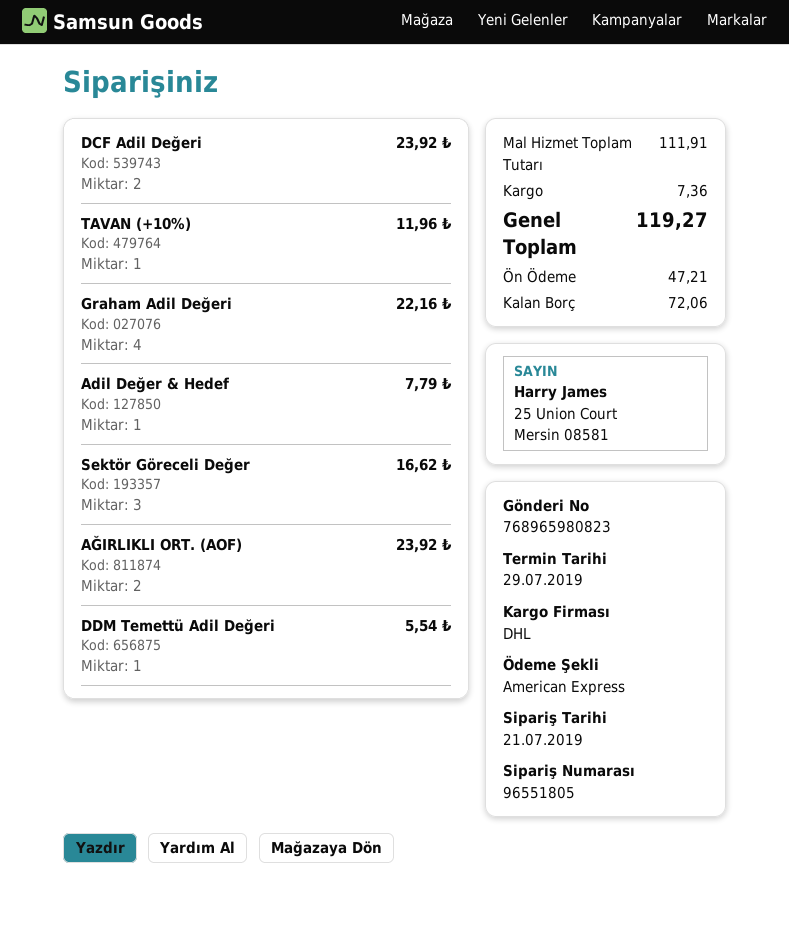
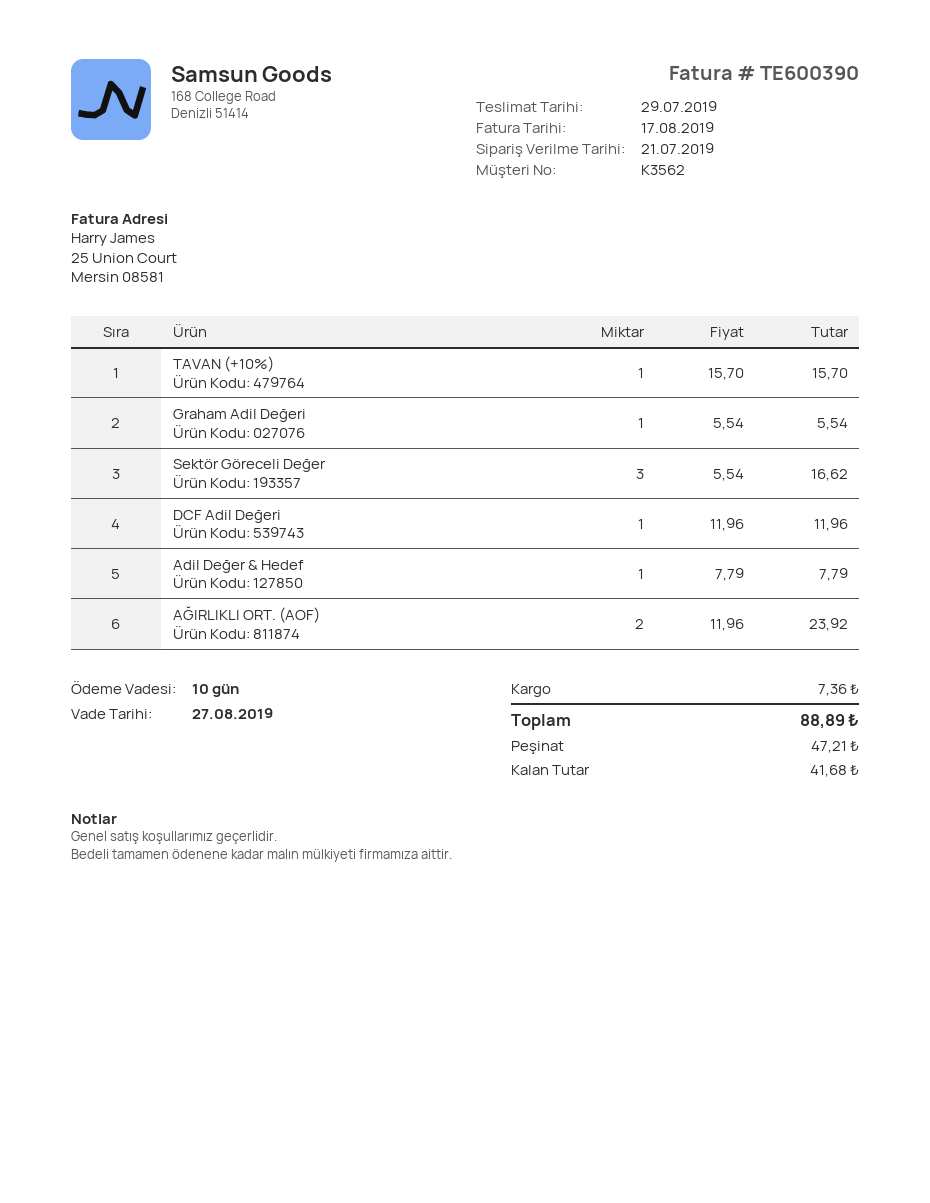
DCF Adil Değeri: 2 for 23.92 -> 1 for 11.96
TAVAN (+10%): 1 for 11.96 -> 1 for 15.70
Graham Adil Değeri: 4 for 22.16 -> 1 for 5.54
DDM Temettü Adil Değeri: 1 for 5.54 -> none
total: 119.27 -> 88.89
balance: 72.06 -> 41.68

